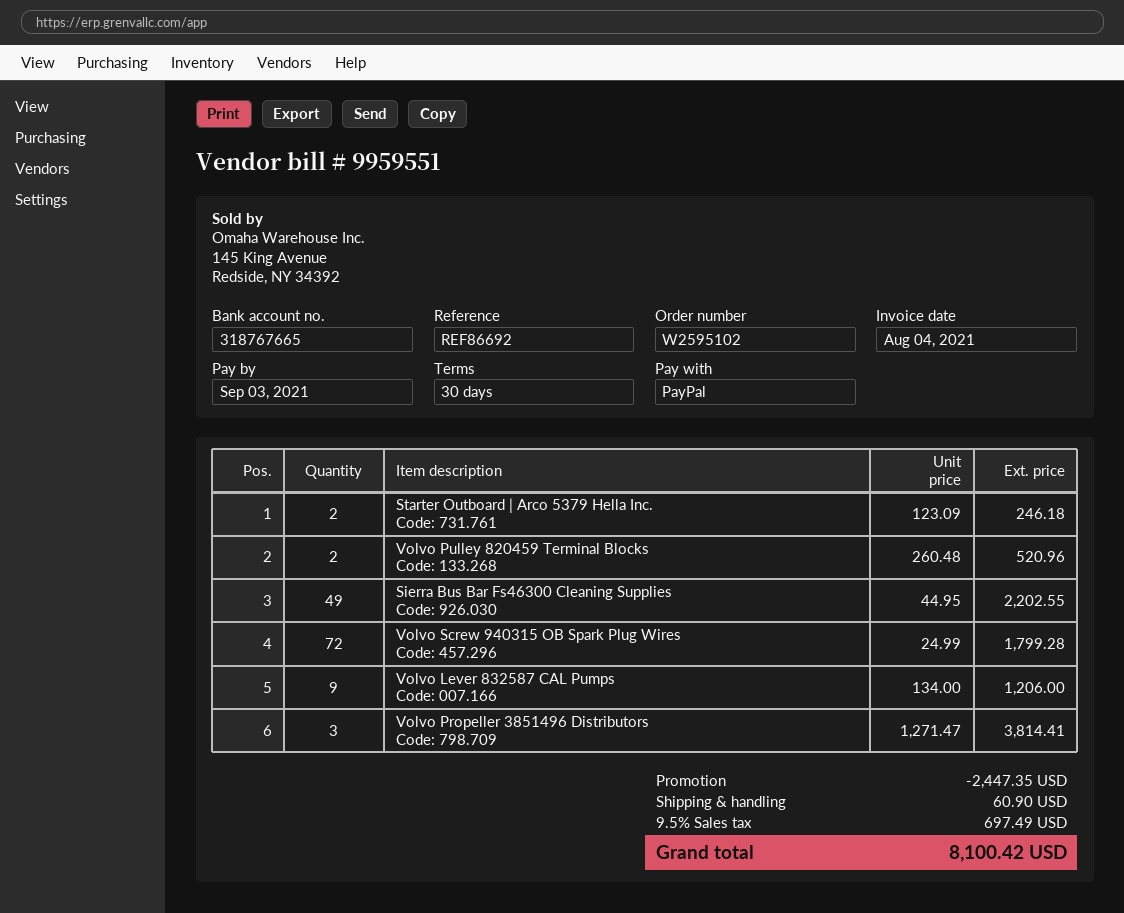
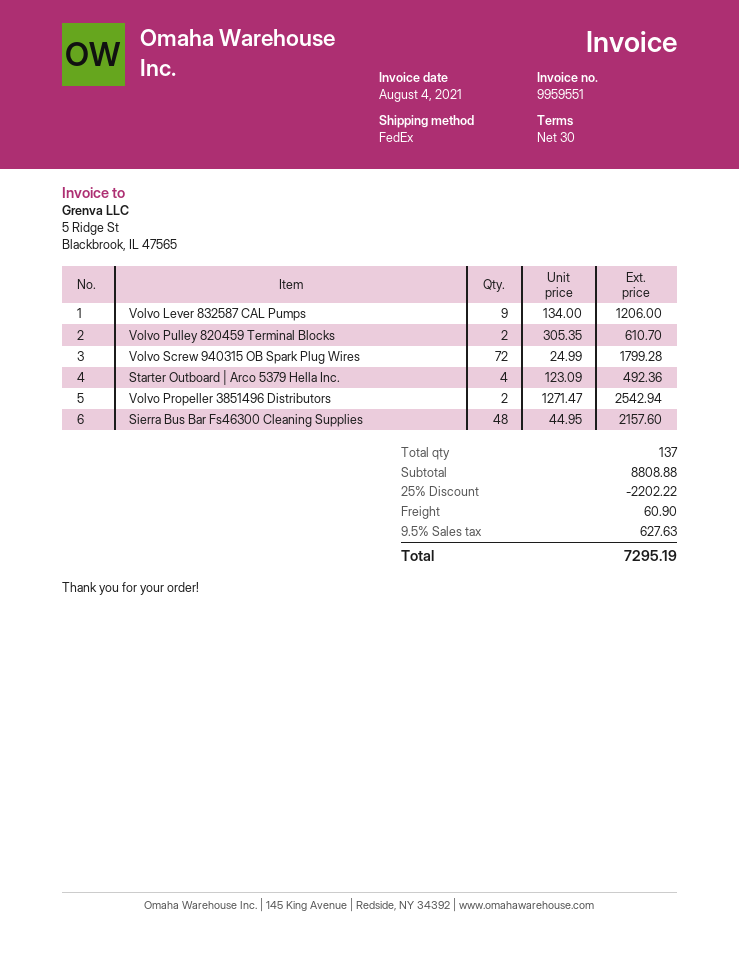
Starter Outboard | Arco 5379 Hella Inc.: 2 x 123.09 = 246.18 -> 4 x 123.09 = 492.36
Volvo Pulley 820459 Terminal Blocks: 2 x 260.48 = 520.96 -> 2 x 305.35 = 610.70
Sierra Bus Bar Fs46300 Cleaning Supplies: 49 x 44.95 = 2202.55 -> 48 x 44.95 = 2157.60
Volvo Propeller 3851496 Distributors: 3 x 1271.47 = 3814.41 -> 2 x 1271.47 = 2542.94
discount: 2447.35 -> 2202.22
tax: 9.5% = 697.49 -> 9.5% = 627.63
total: 8100.42 -> 7295.19

